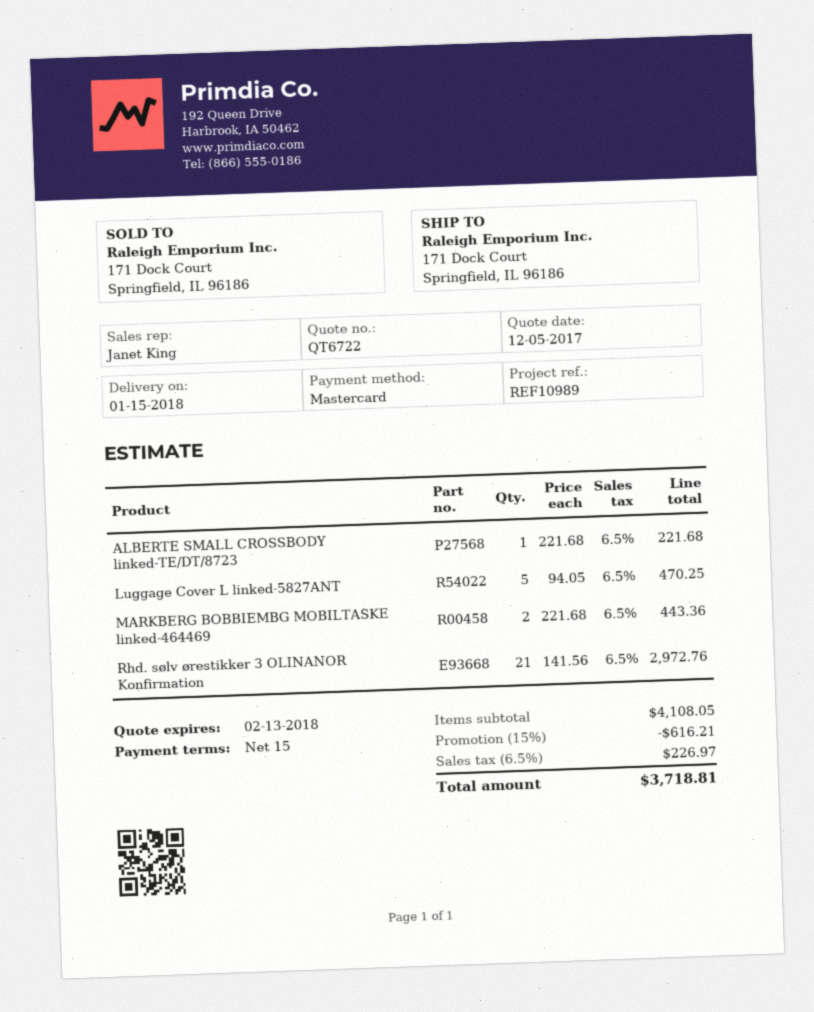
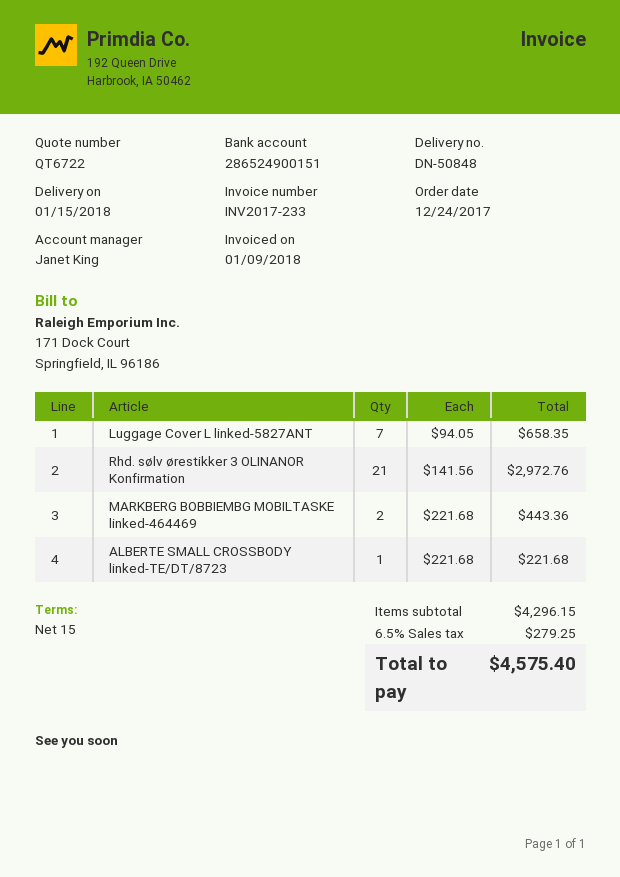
Luggage Cover L linked-5827ANT: 5 x 94.05 = 470.25 -> 7 x 94.05 = 658.35
subtotal: 4108.05 -> 4296.15
discount: 15% = 616.21 -> none
tax: 6.5% = 226.97 -> 6.5% = 279.25
total: 3718.81 -> 4575.40

